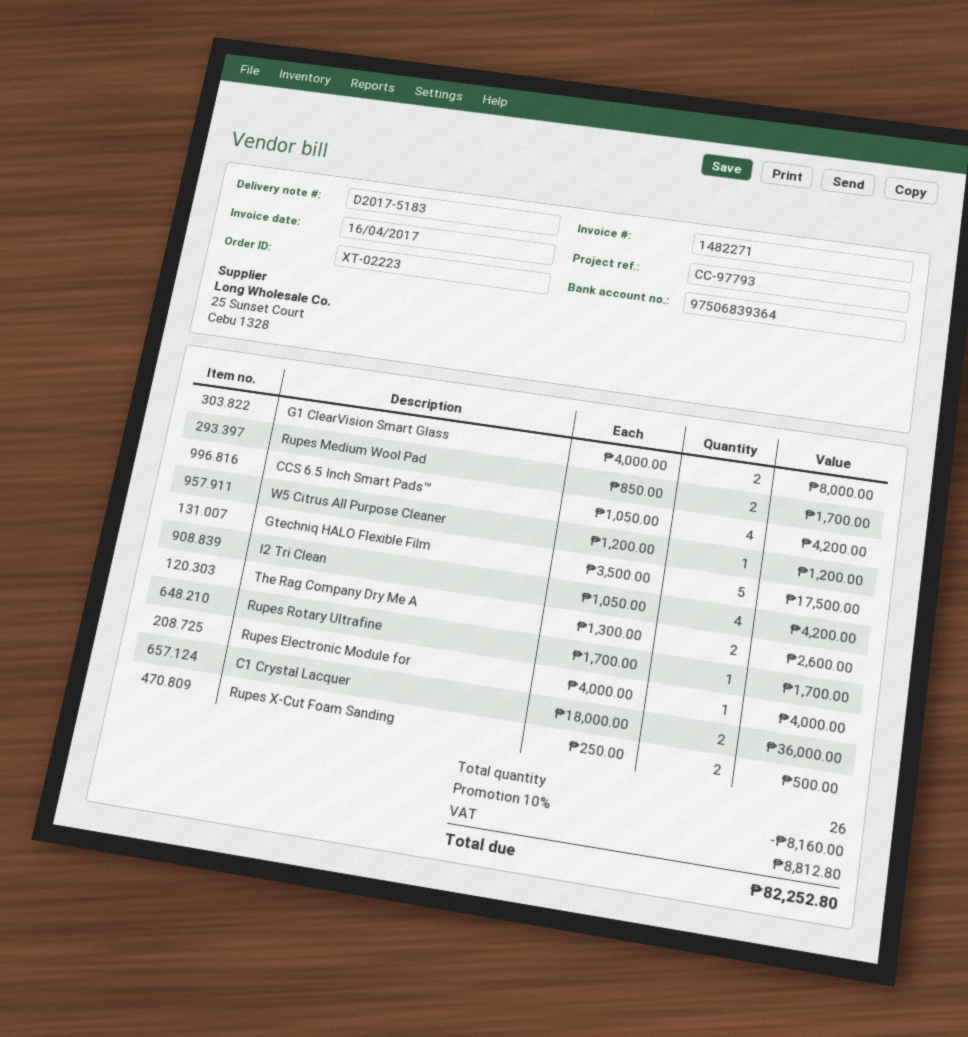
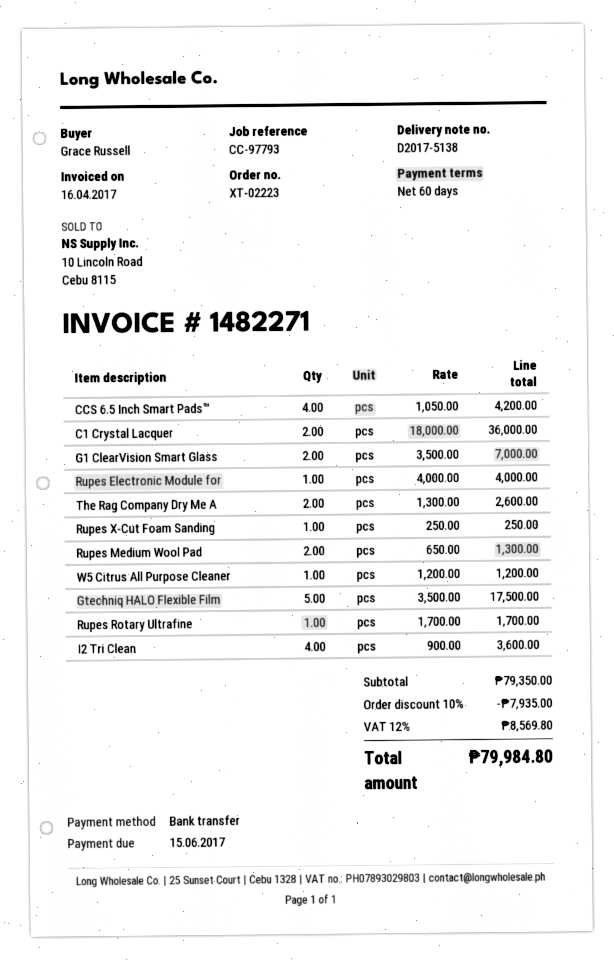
delivery note number: D2017-5183 -> D2017-5138
G1 ClearVision Smart Glass: 2 x 4000.00 = 8000.00 -> 2 x 3500.00 = 7000.00
Rupes Medium Wool Pad: 2 x 850.00 = 1700.00 -> 2 x 650.00 = 1300.00
I2 Tri Clean: 4 x 1050.00 = 4200.00 -> 4 x 900.00 = 3600.00
Rupes X-Cut Foam Sanding: 2 x 250.00 = 500.00 -> 1 x 250.00 = 250.00
discount: 10% = 8160.00 -> 10% = 7935.00
tax: 8812.80 -> 8569.80
total: 82252.80 -> 79984.80

